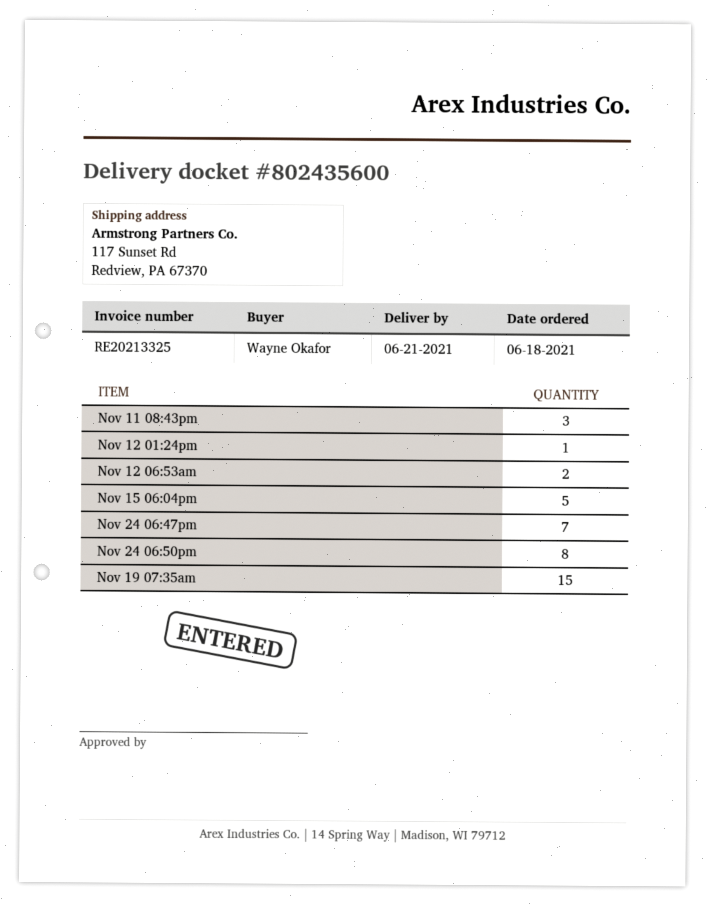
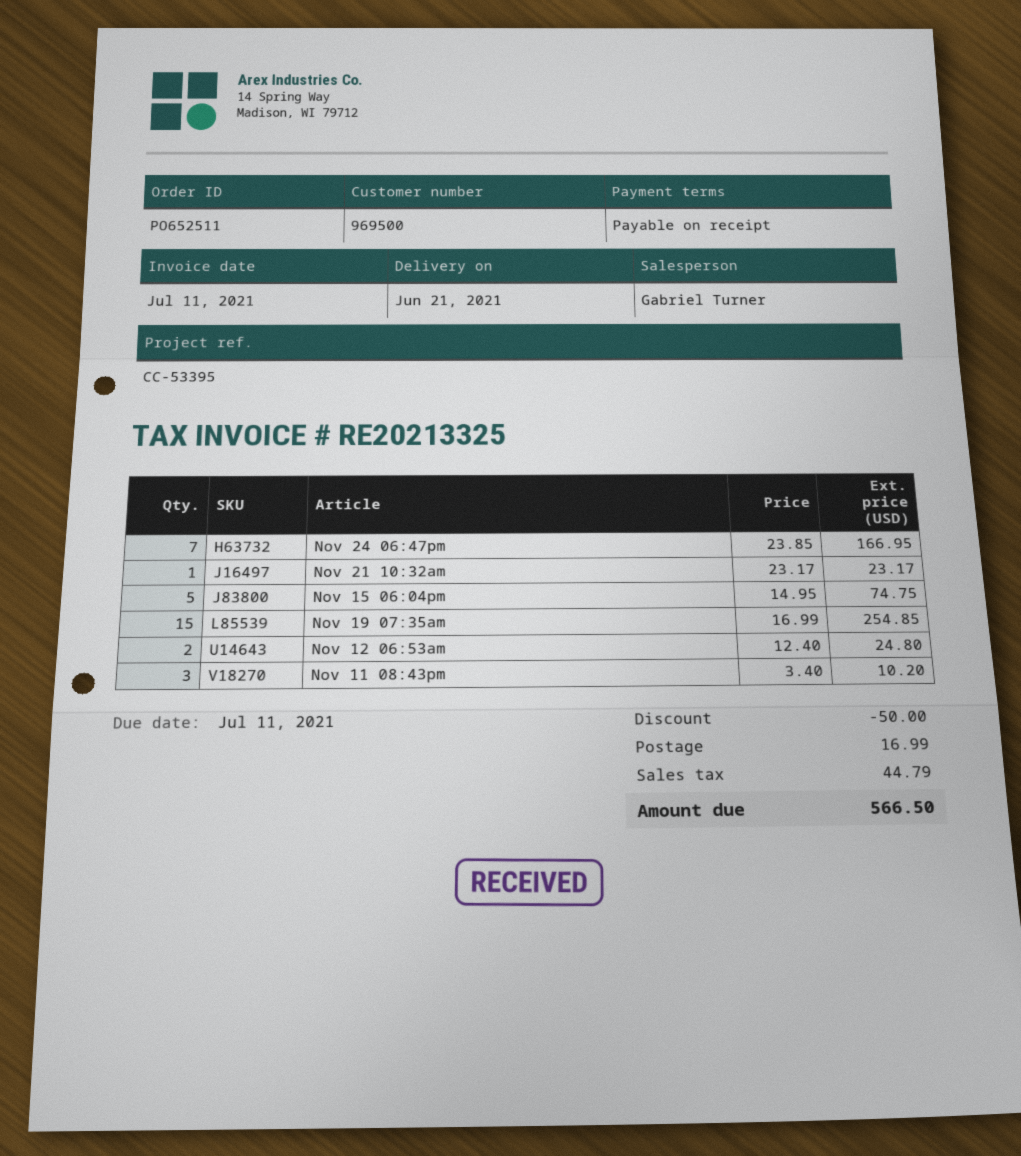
Nov 12 01:24pm: 1 -> none
Nov 24 06:50pm: 8 -> none
Nov 21 10:32am: none -> 1

